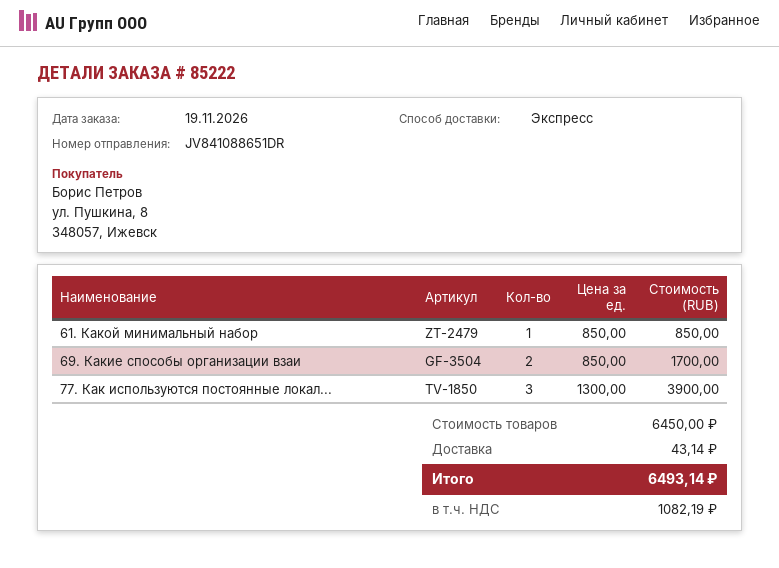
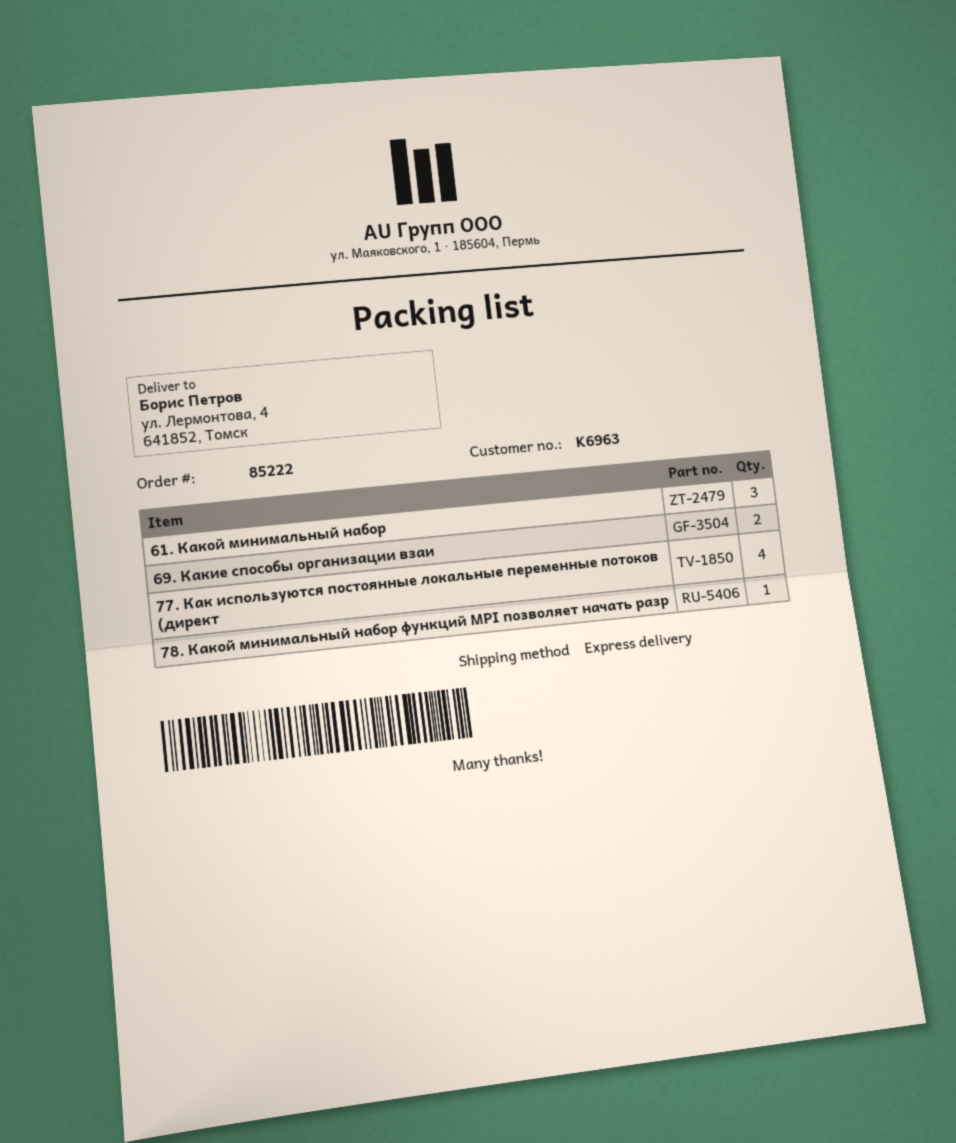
61. Какой минимальный набор: 1 -> 3
77. Как используются постоянные локал...: 3 -> 4
78. Какой минимальный набор функций MPI позволяет начать разр: none -> 1

